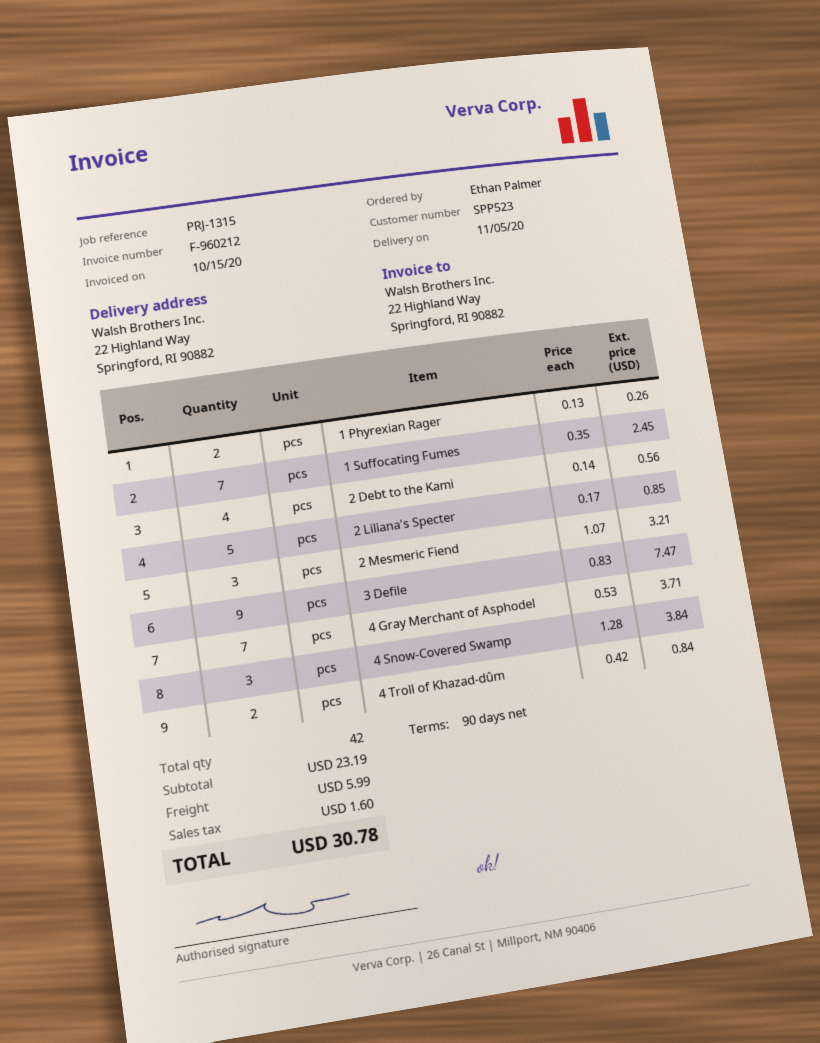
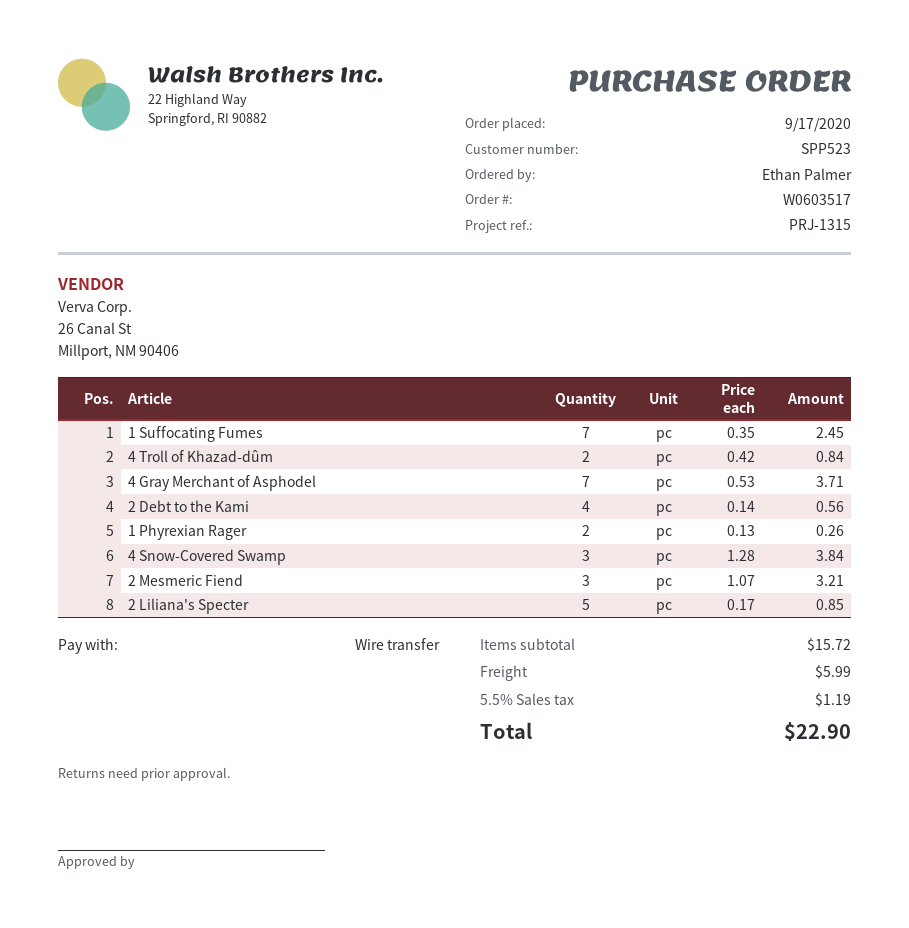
3 Defile: 9 x 0.83 = 7.47 -> none
subtotal: 23.19 -> 15.72
tax: 1.60 -> 1.19
total: 30.78 -> 22.90

